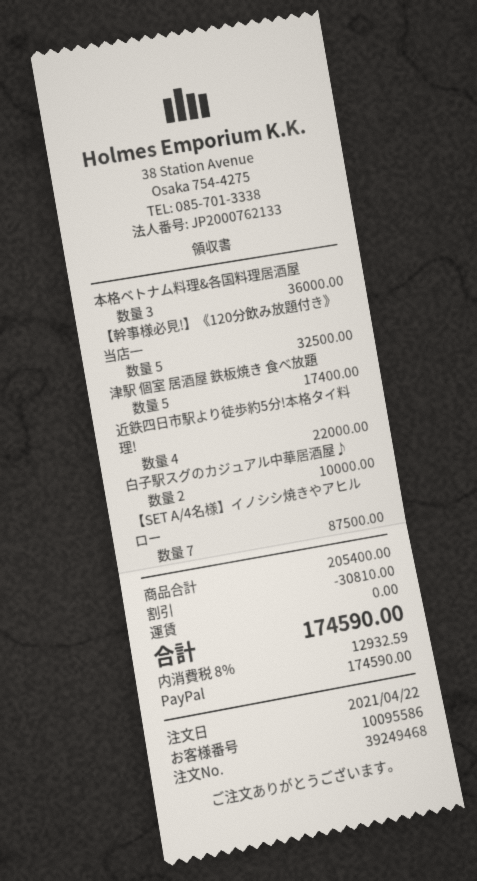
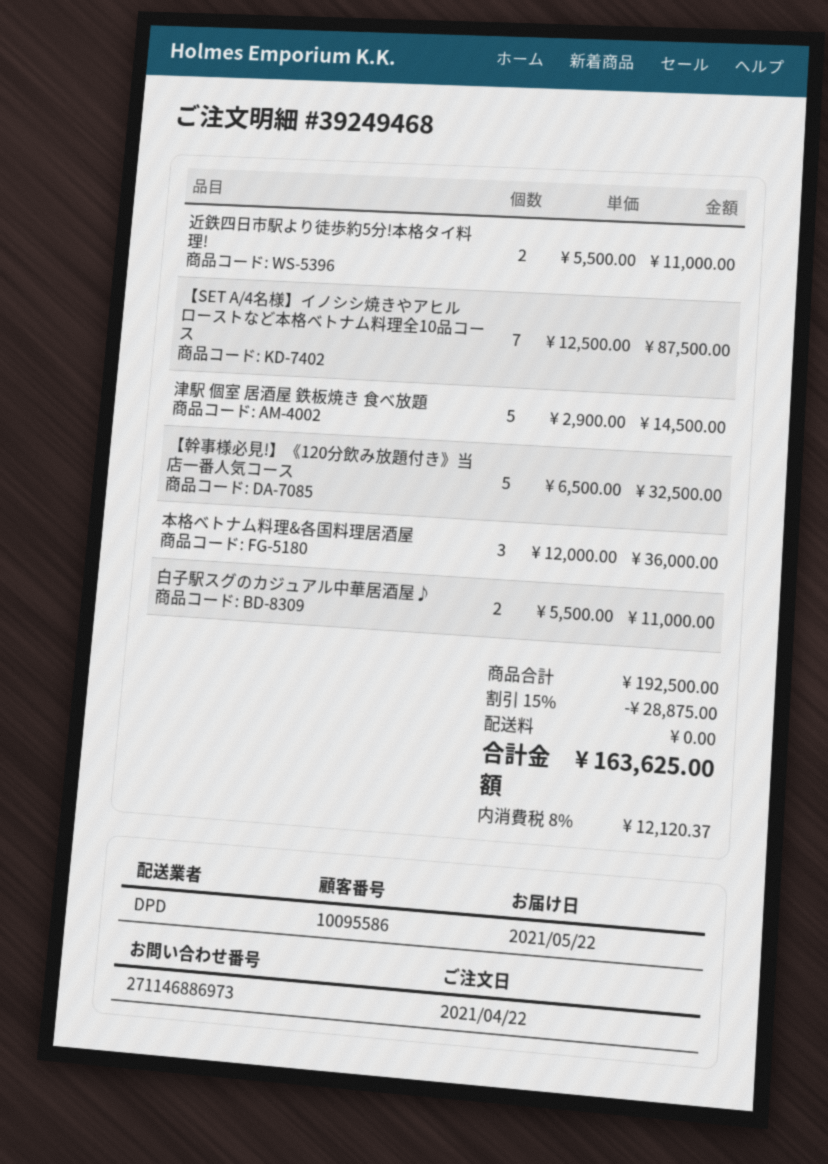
津駅 個室 居酒屋 鉄板焼き 食べ放題: 5 for 17400.00 -> 5 for 14500.00
近鉄四日市駅より徒歩約5分!本格タイ料理!: 4 for 22000.00 -> 2 for 11000.00
白子駅スグのカジュアル中華居酒屋♪: 2 for 10000.00 -> 2 for 11000.00
subtotal: 205400.00 -> 192500.00
discount: 30810.00 -> 28875.00
tax: 8% = 12932.59 -> 8% = 12120.37
total: 174590.00 -> 163625.00

